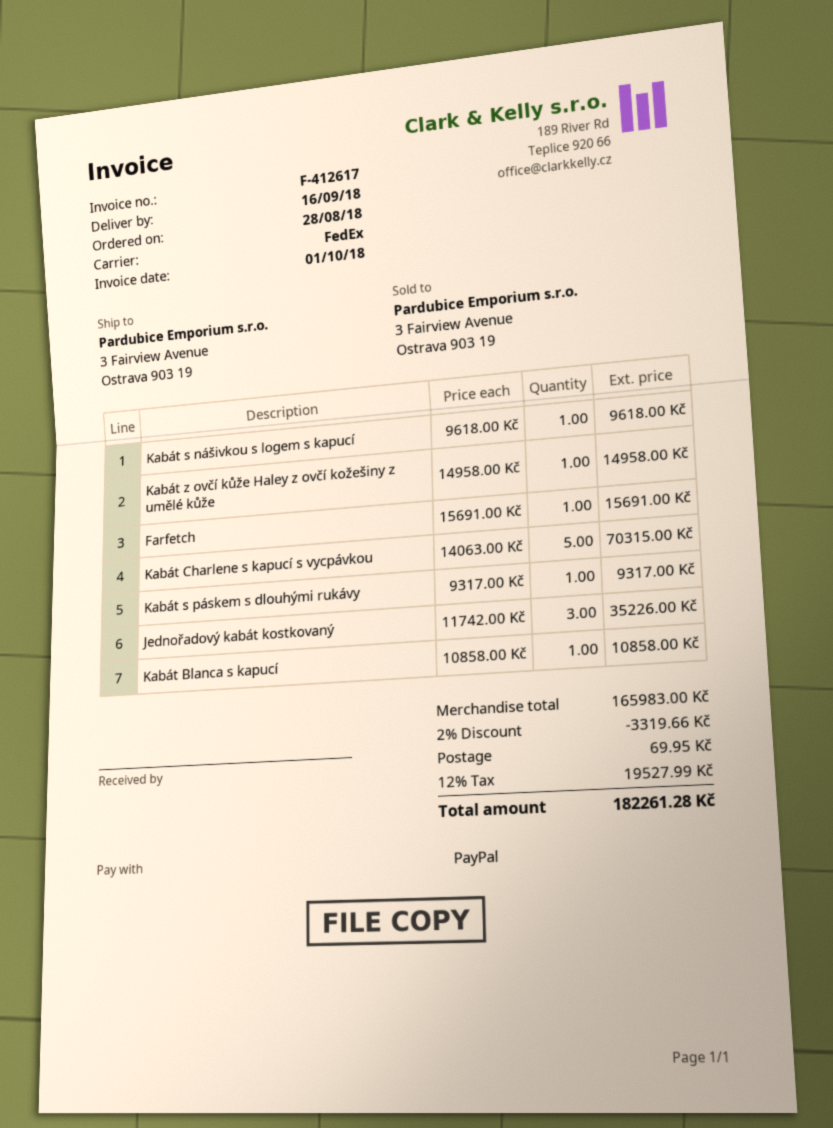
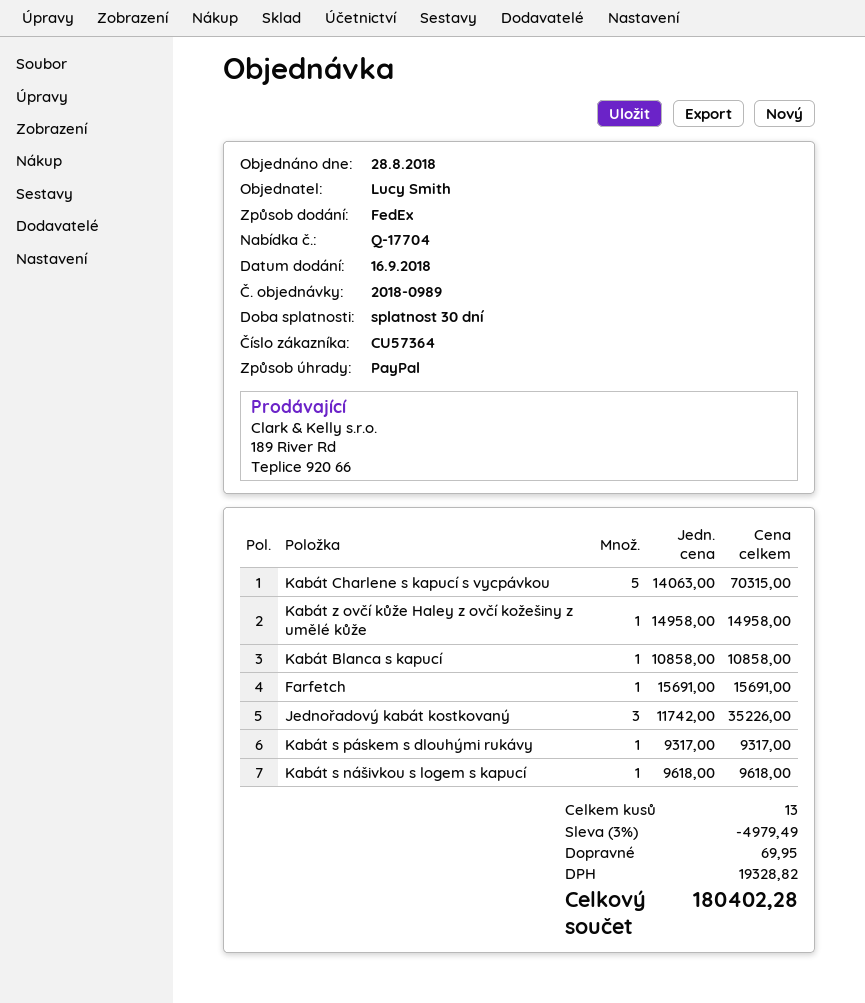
discount: 2% = 3319.66 -> 3% = 4979.49
tax: 19527.99 -> 19328.82
total: 182261.28 -> 180402.28

